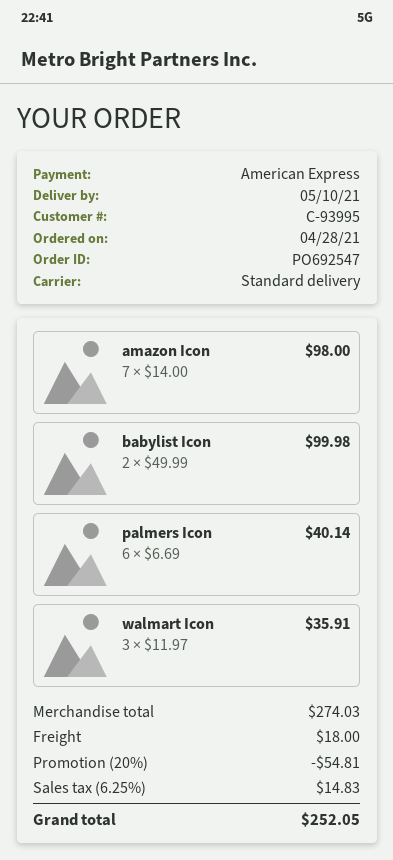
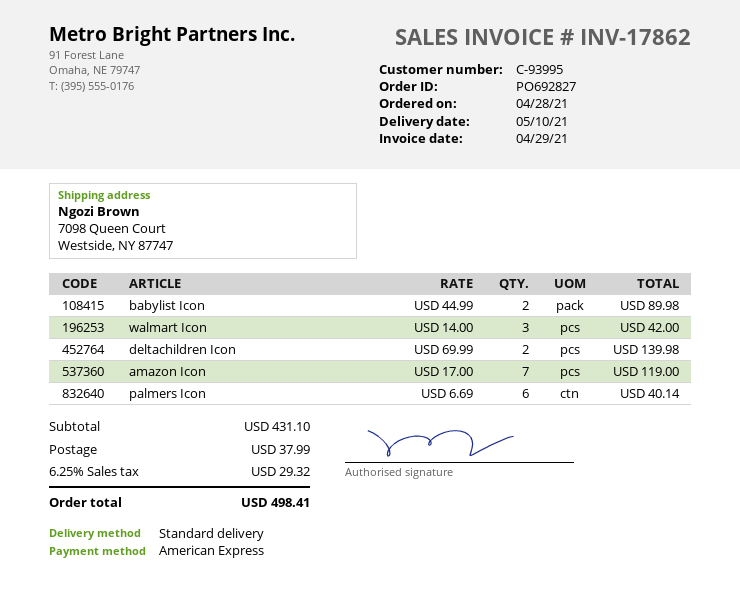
order number: PO692547 -> PO692827
amazon Icon: 7 x 14.00 = 98.00 -> 7 x 17.00 = 119.00
babylist Icon: 2 x 49.99 = 99.98 -> 2 x 44.99 = 89.98
walmart Icon: 3 x 11.97 = 35.91 -> 3 x 14.00 = 42.00
deltachildren Icon: none -> 2 x 69.99 = 139.98
subtotal: 274.03 -> 431.10
discount: 20% = 54.81 -> none
shipping: 18.00 -> 37.99
tax: 6.25% = 14.83 -> 6.25% = 29.32
total: 252.05 -> 498.41

